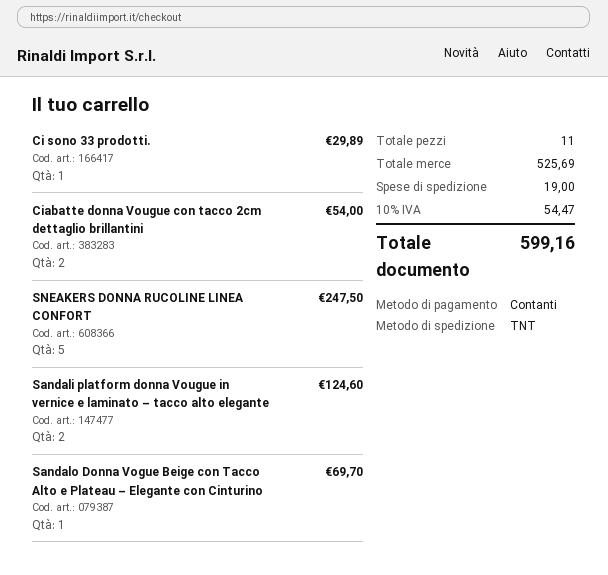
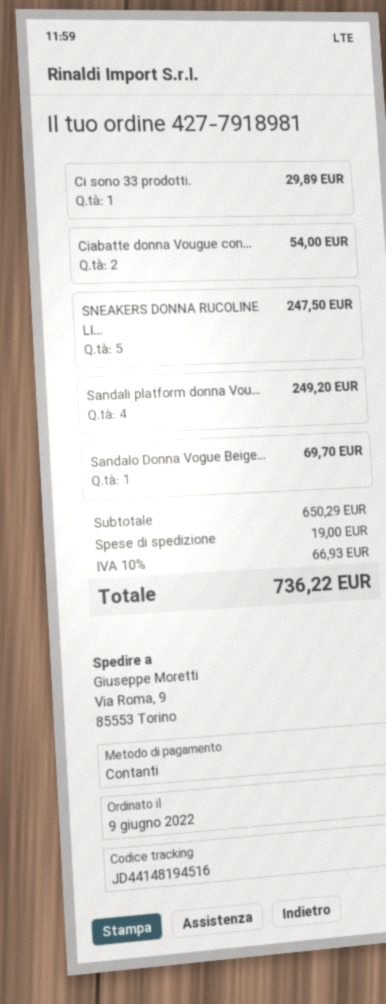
Sandali platform donna Vougue in vernice e laminato – tacco alto elegante: 2 for 124.60 -> 4 for 249.20
subtotal: 525.69 -> 650.29
tax: 10% = 54.47 -> 10% = 66.93
total: 599.16 -> 736.22

